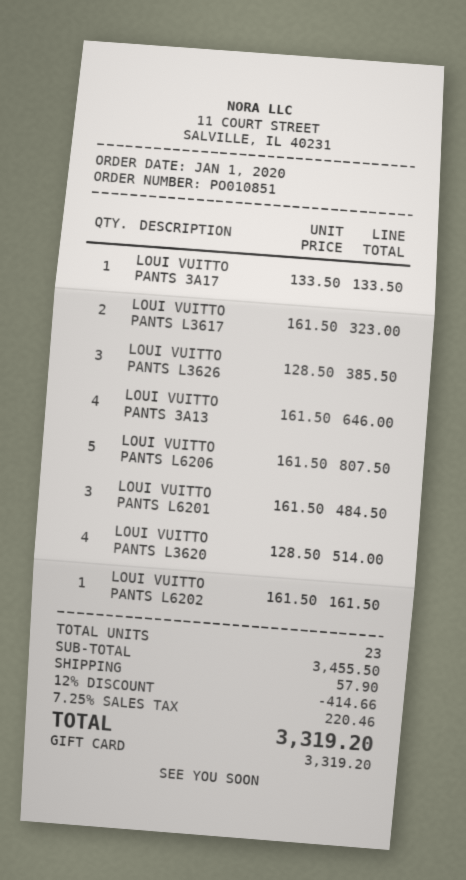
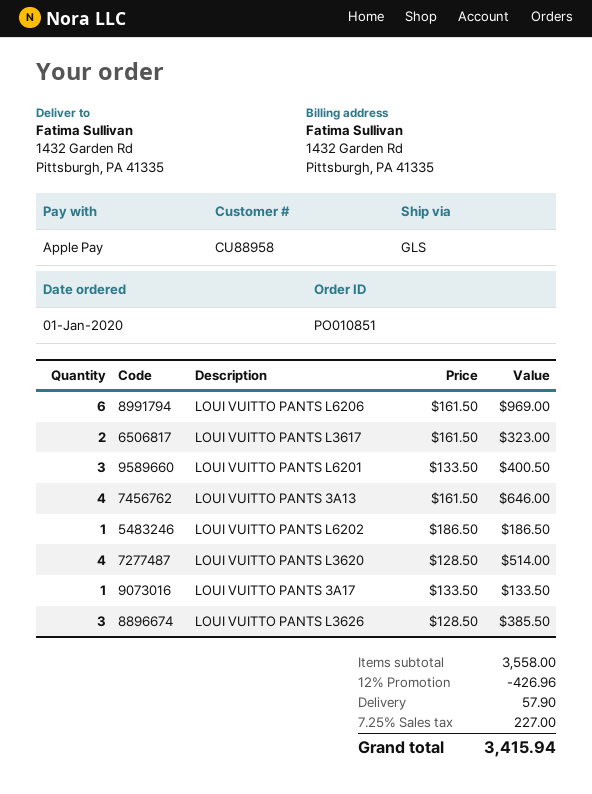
payment method: gift card -> Apple Pay
LOUI VUITTO PANTS L6206: 5 x 161.50 = 807.50 -> 6 x 161.50 = 969.00
LOUI VUITTO PANTS L6201: 3 x 161.50 = 484.50 -> 3 x 133.50 = 400.50
LOUI VUITTO PANTS L6202: 1 x 161.50 = 161.50 -> 1 x 186.50 = 186.50
subtotal: 3455.50 -> 3558.00
discount: 12% = 414.66 -> 12% = 426.96
tax: 7.25% = 220.46 -> 7.25% = 227.00
total: 3319.20 -> 3415.94

